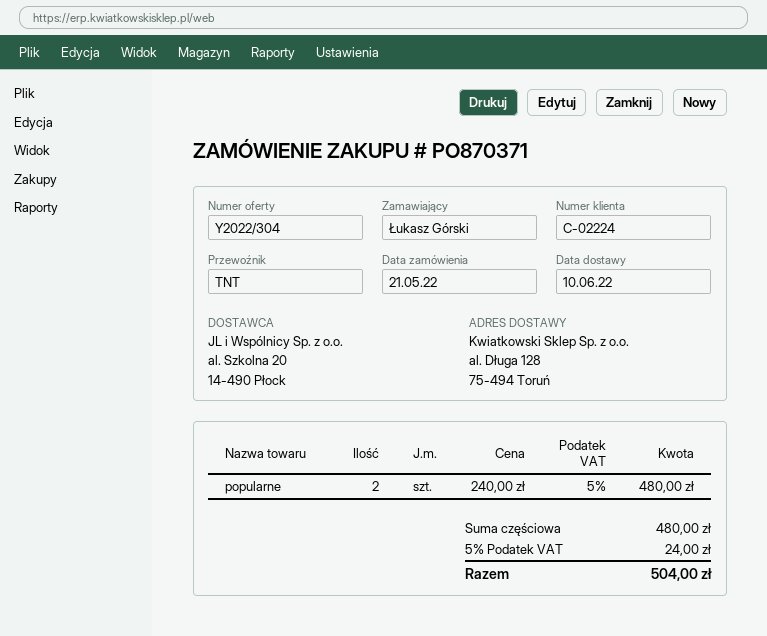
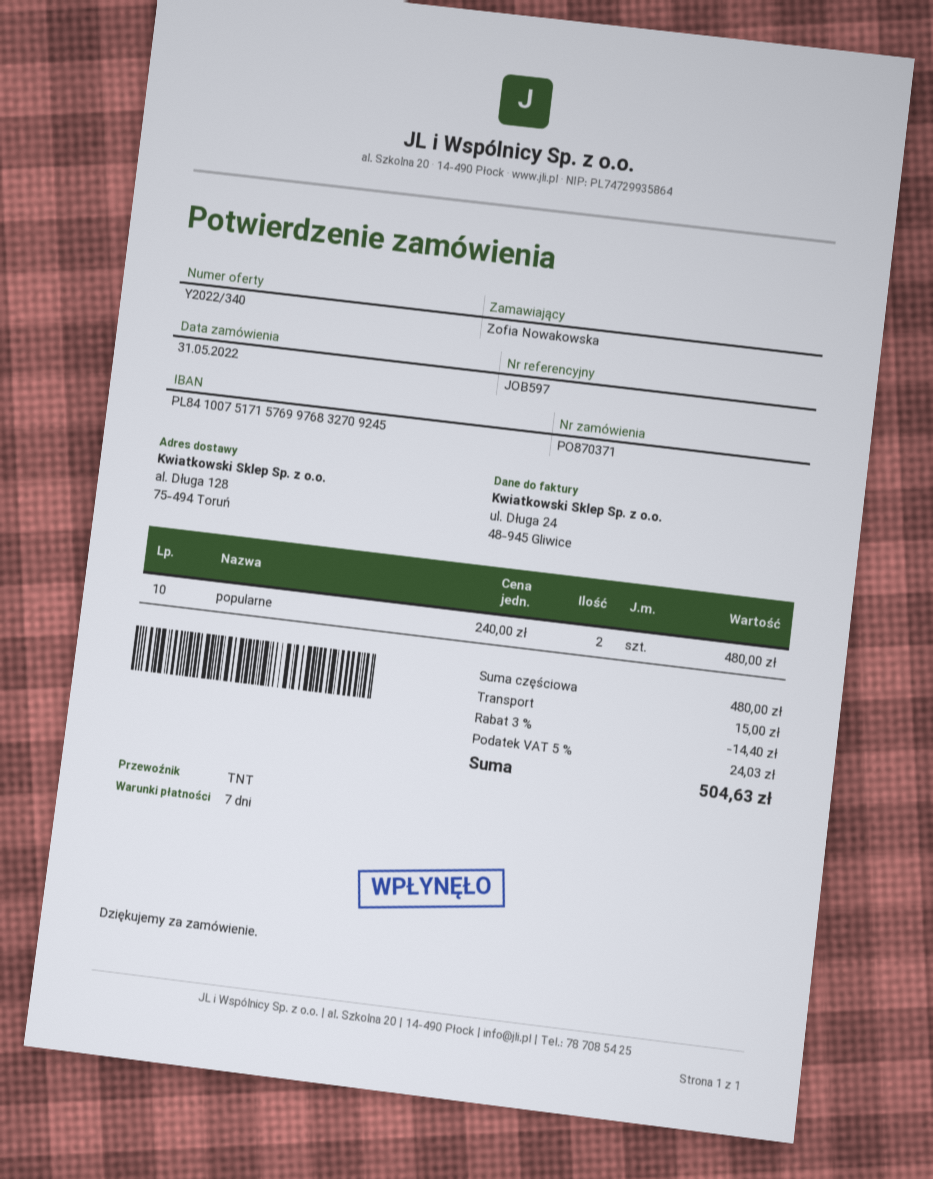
quote number: Y2022/304 -> Y2022/340
order date: 2022-05-21 -> 2022-05-31
ordered by: Łukasz Górski -> Zofia Nowakowska
discount: none -> 3% = 14.40
shipping: none -> 15.00
tax: 5% = 24.00 -> 5% = 24.03
total: 504.00 -> 504.63

